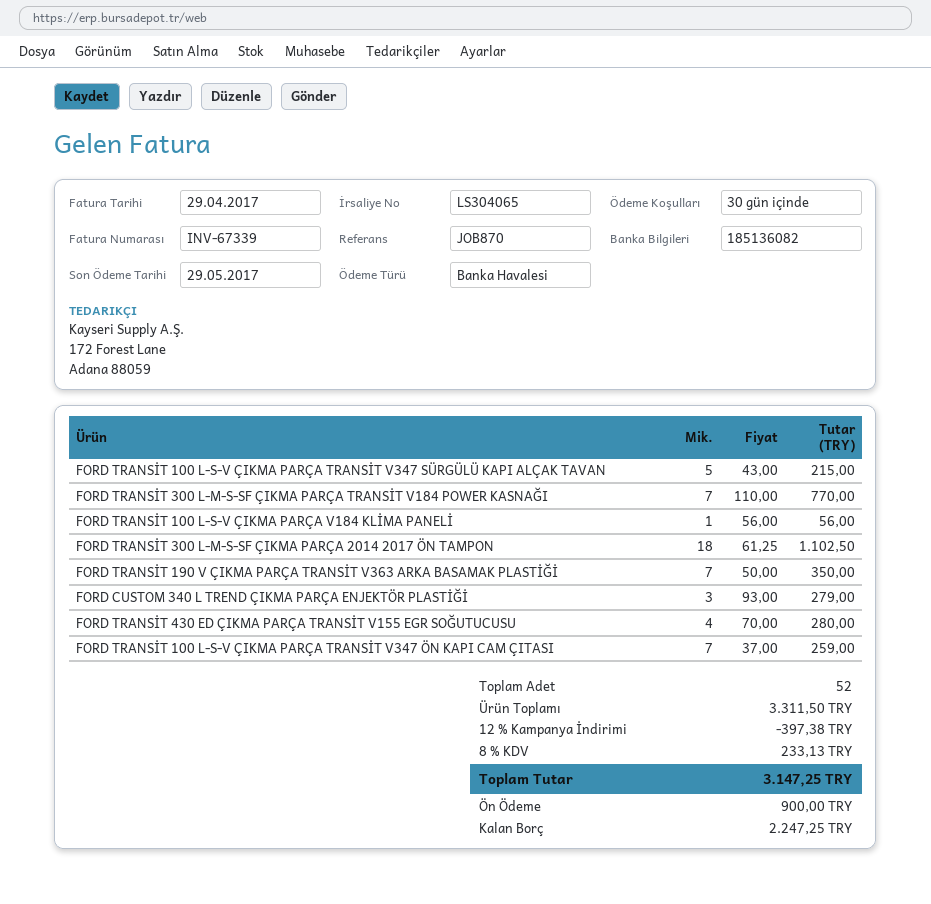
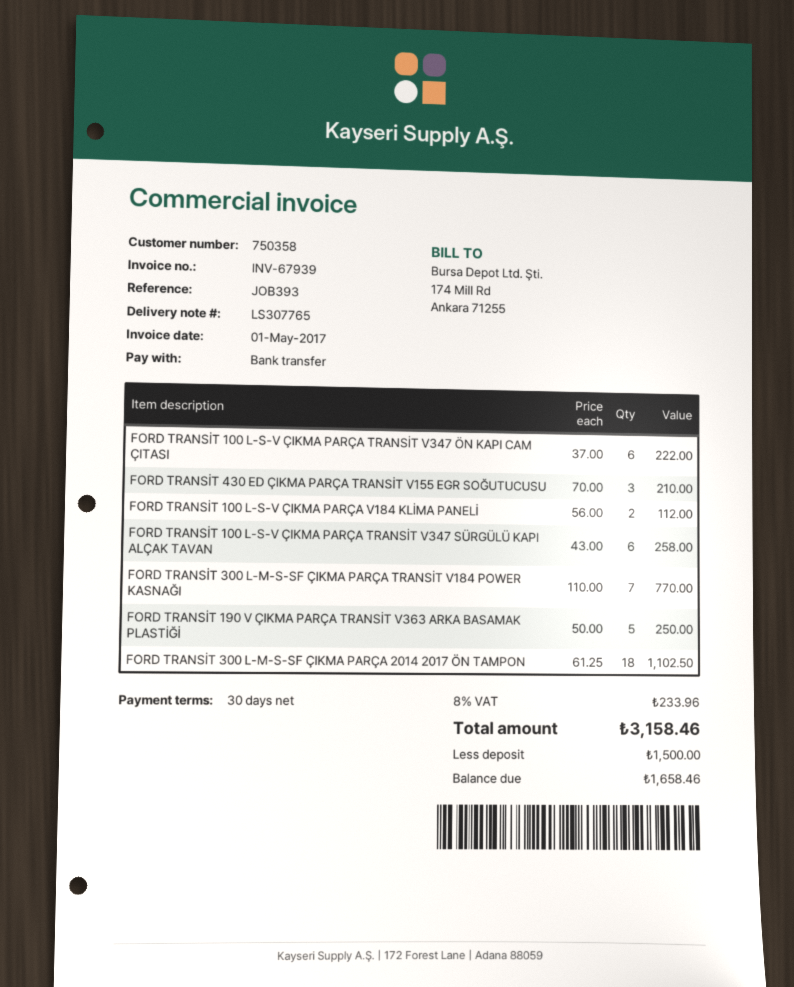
delivery note number: LS304065 -> LS307765
invoice number: INV-67339 -> INV-67939
invoice date: 2017-04-29 -> 2017-05-01
reference: JOB870 -> JOB393
FORD TRANSİT 100 L-S-V ÇIKMA PARÇA TRANSİT V347 SÜRGÜLÜ KAPI ALÇAK TAVAN: 5 x 43.00 = 215.00 -> 6 x 43.00 = 258.00
FORD TRANSİT 100 L-S-V ÇIKMA PARÇA V184 KLİMA PANELİ: 1 x 56.00 = 56.00 -> 2 x 56.00 = 112.00
FORD TRANSİT 190 V ÇIKMA PARÇA TRANSİT V363 ARKA BASAMAK PLASTİĞİ: 7 x 50.00 = 350.00 -> 5 x 50.00 = 250.00
FORD CUSTOM 340 L TREND ÇIKMA PARÇA ENJEKTÖR PLASTİĞİ: 3 x 93.00 = 279.00 -> none
FORD TRANSİT 430 ED ÇIKMA PARÇA TRANSİT V155 EGR SOĞUTUCUSU: 4 x 70.00 = 280.00 -> 3 x 70.00 = 210.00
FORD TRANSİT 100 L-S-V ÇIKMA PARÇA TRANSİT V347 ÖN KAPI CAM ÇITASI: 7 x 37.00 = 259.00 -> 6 x 37.00 = 222.00
discount: 12% = 397.38 -> none
tax: 8% = 233.13 -> 8% = 233.96
total: 3147.25 -> 3158.46
deposit: 900.00 -> 1500.00
balance: 2247.25 -> 1658.46

